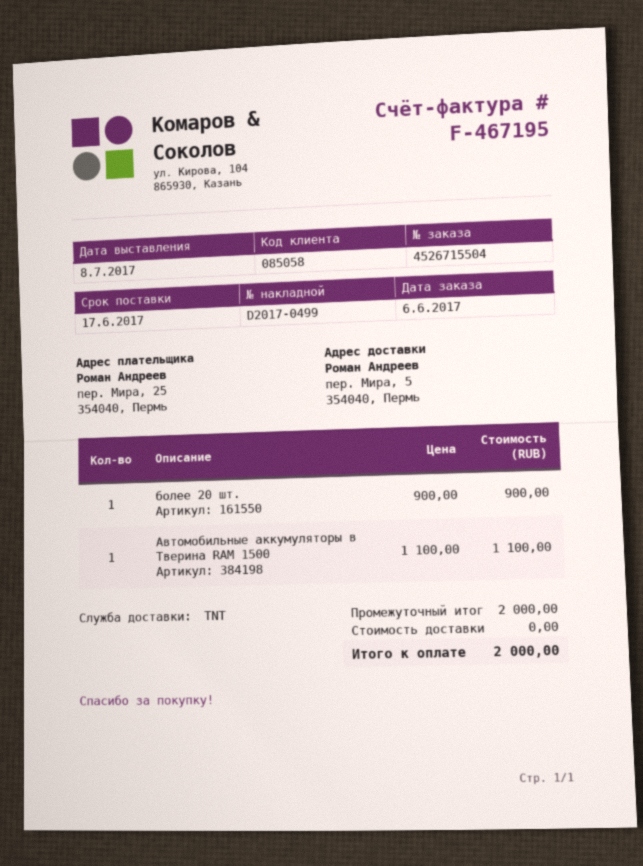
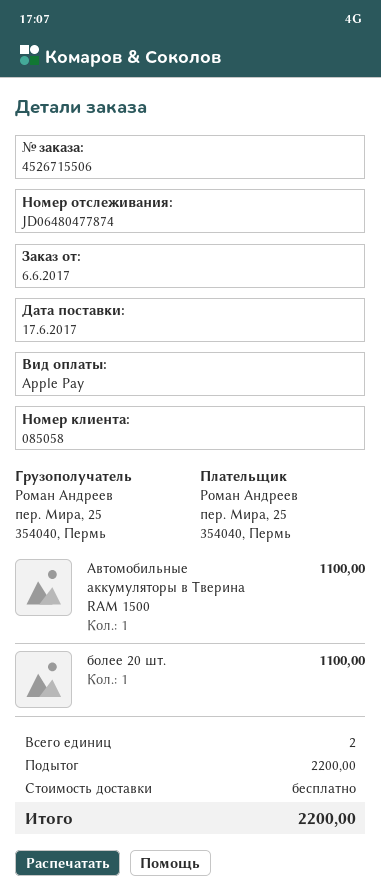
order number: 4526715504 -> 4526715506
ship to: пер. Мира, 5, 354040, Пермь -> пер. Мира, 25, 354040, Пермь
более 20 шт.: 1 for 900.00 -> 1 for 1100.00
subtotal: 2000.00 -> 2200.00
total: 2000.00 -> 2200.00

